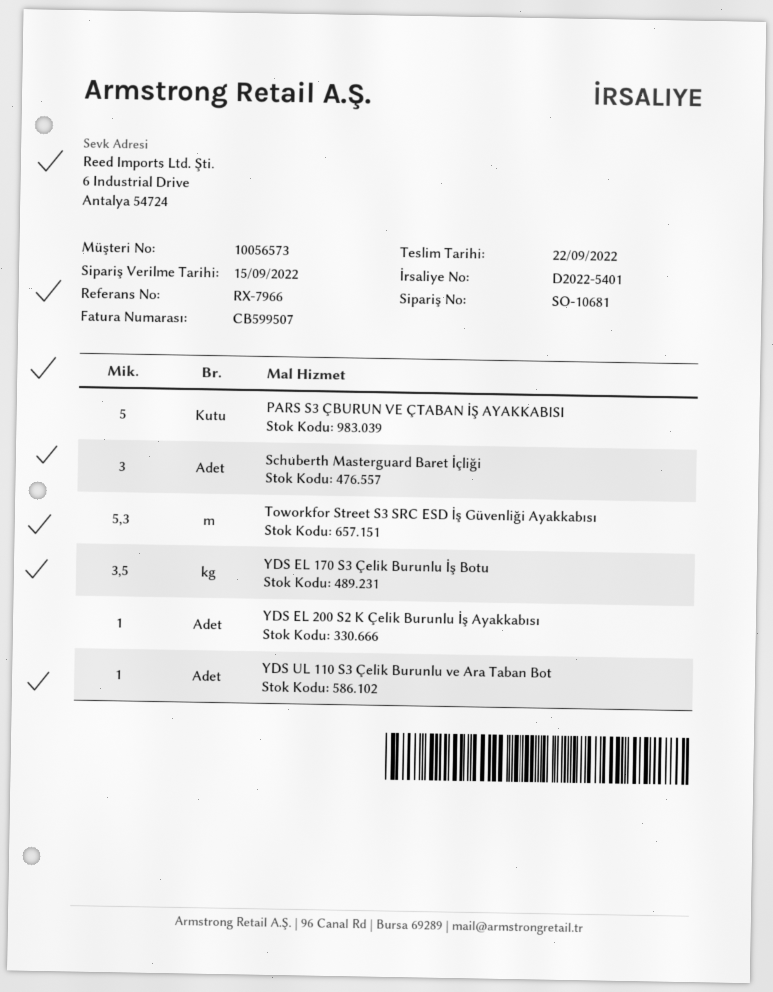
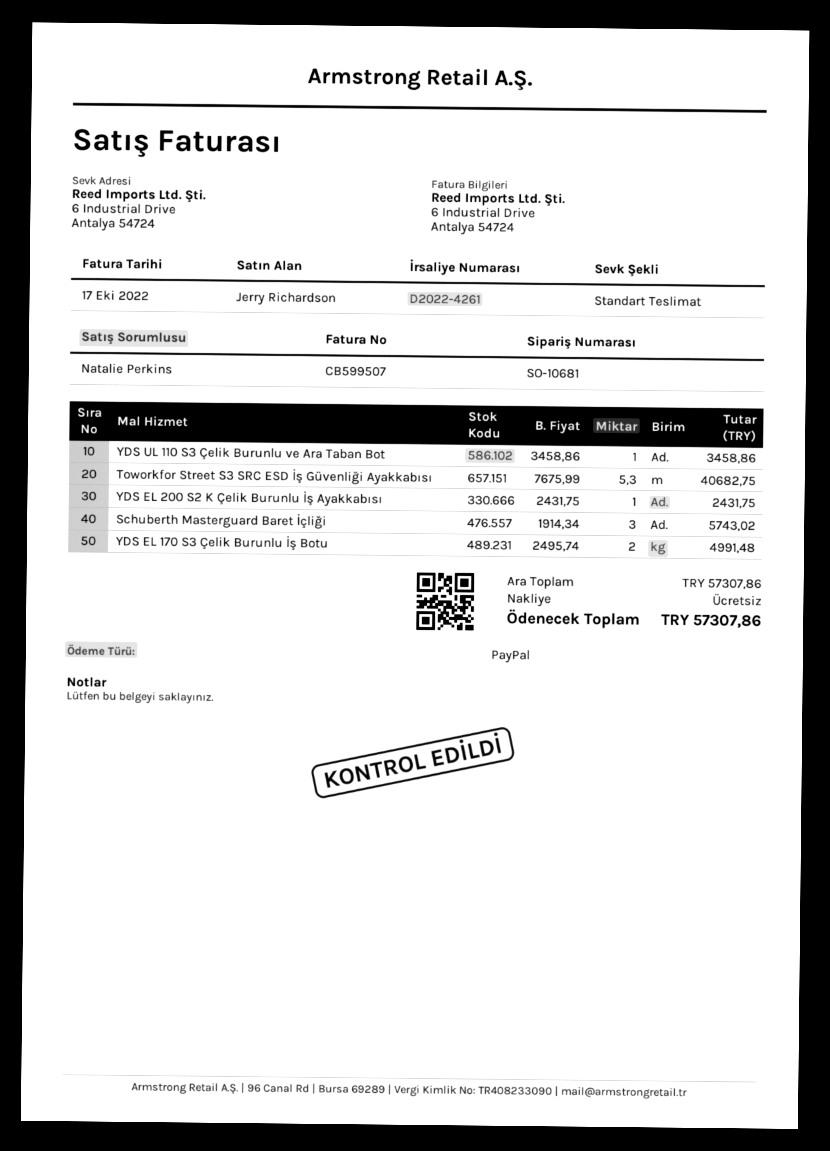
delivery note number: D2022-5401 -> D2022-4261
PARS S3 ÇBURUN VE ÇTABAN İŞ AYAKKABISI: 5 -> none
YDS EL 170 S3 Çelik Burunlu İş Botu: 3.5 -> 2

